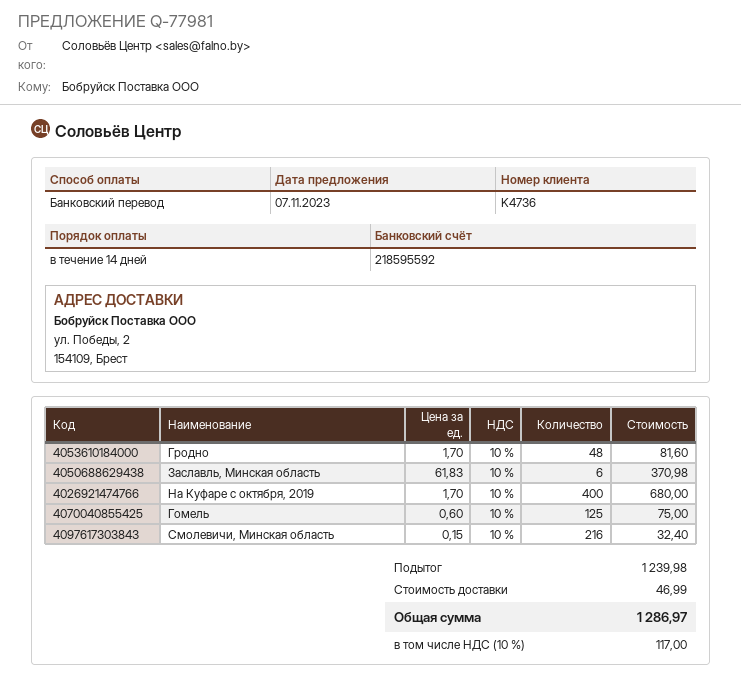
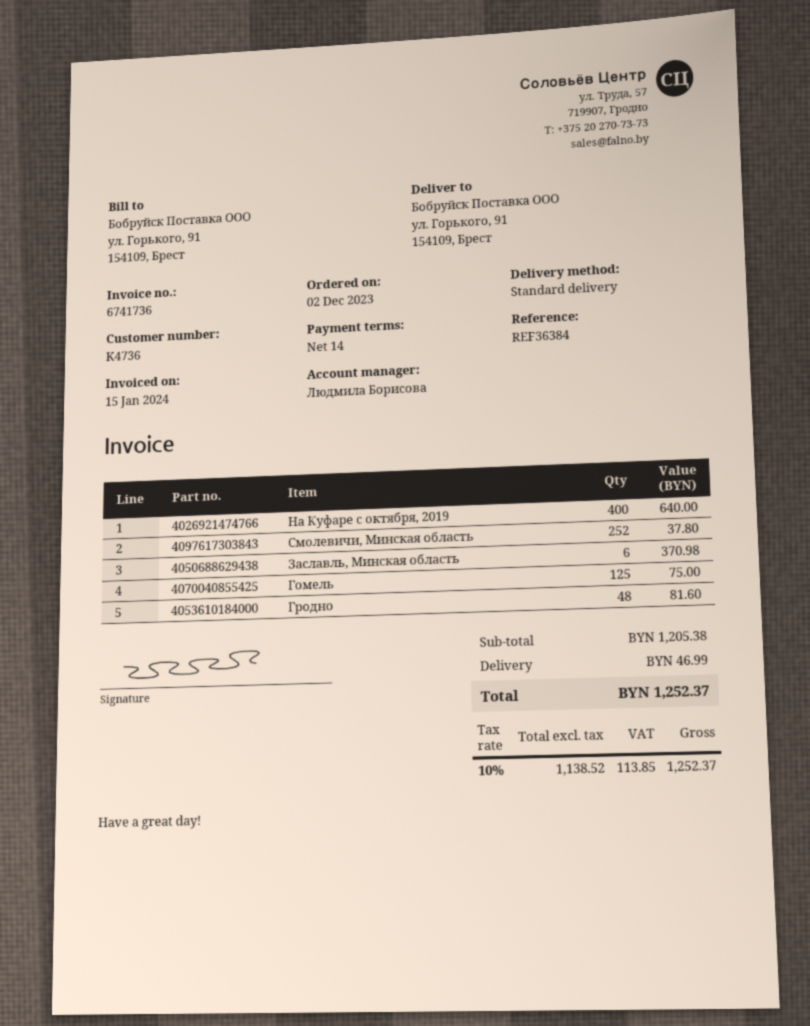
ship to: ул. Победы, 2, 154109, Брест -> ул. Горького, 91, 154109, Брест
На Куфаре с октября, 2019: 400 for 680.00 -> 400 for 640.00
Смолевичи, Минская область: 216 for 32.40 -> 252 for 37.80
subtotal: 1239.98 -> 1205.38
tax: 10% = 117.00 -> 10% = 113.85
total: 1286.97 -> 1252.37

